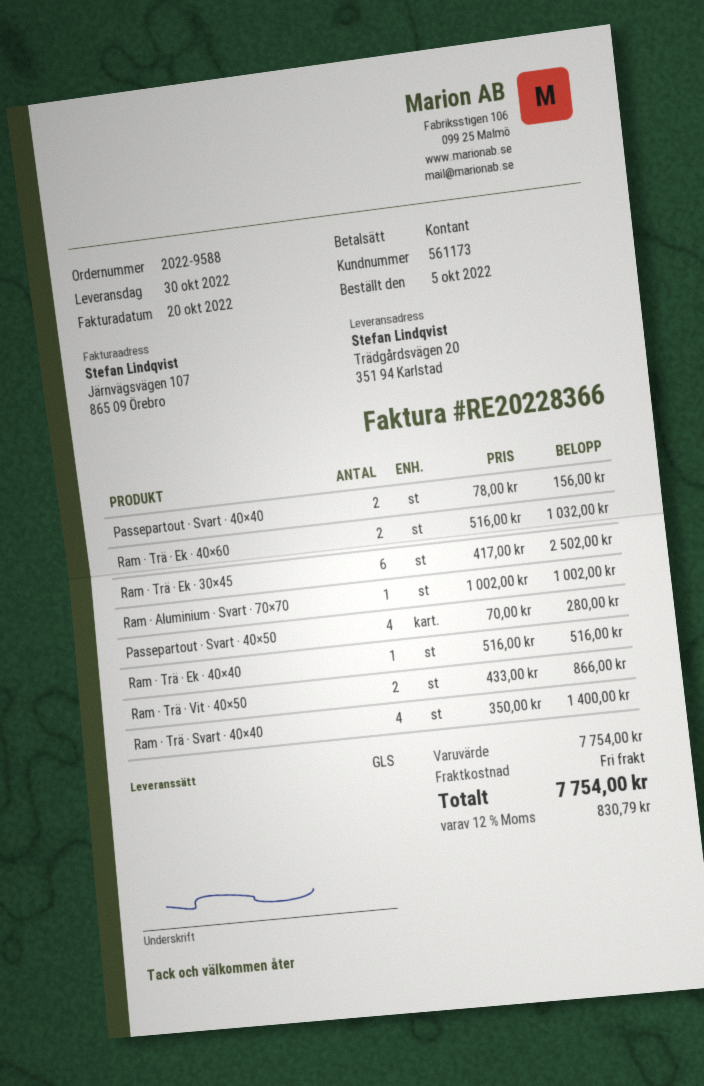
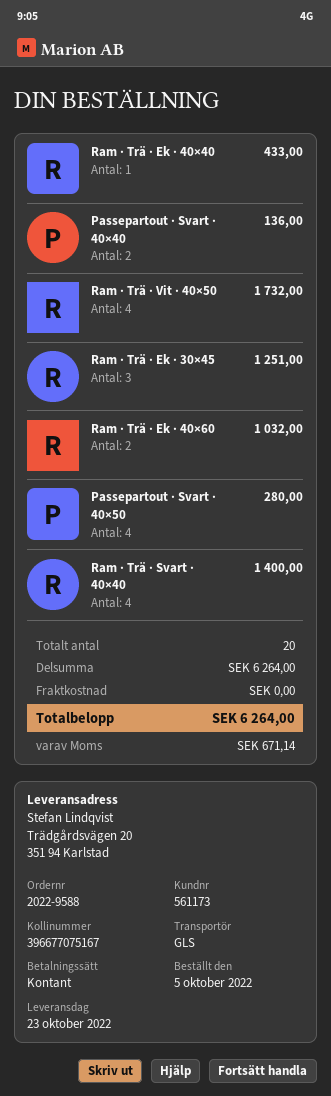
delivery date: 2022-10-30 -> 2022-10-23
Passepartout · Svart · 40×40: 2 for 156.00 -> 2 for 136.00
Ram · Trä · Ek · 30×45: 6 for 2502.00 -> 3 for 1251.00
Ram · Aluminium · Svart · 70×70: 1 for 1002.00 -> none
Ram · Trä · Ek · 40×40: 1 for 516.00 -> 1 for 433.00
Ram · Trä · Vit · 40×50: 2 for 866.00 -> 4 for 1732.00
subtotal: 7754.00 -> 6264.00
tax: 830.79 -> 671.14
total: 7754.00 -> 6264.00

